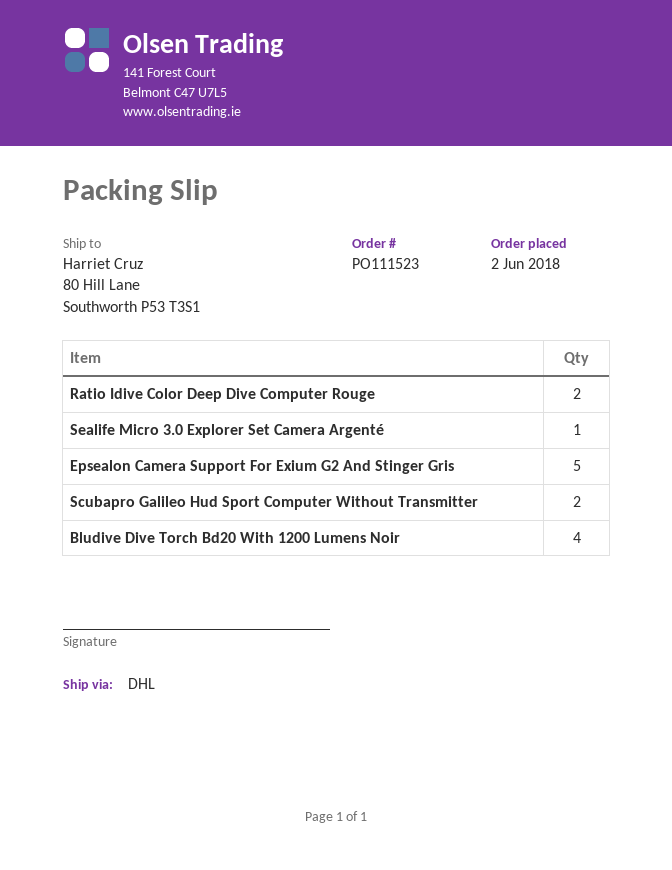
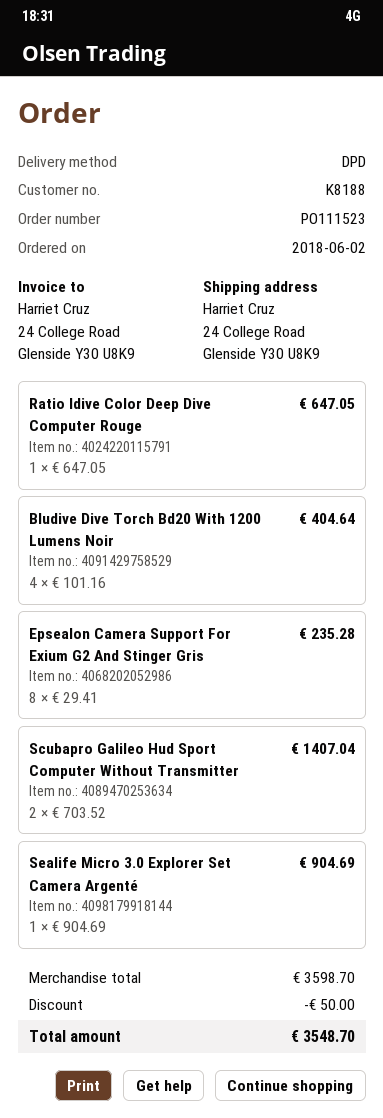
shipping method: DHL -> DPD
ship to: 80 Hill Lane, Southworth P53 T3S1 -> 24 College Road, Glenside Y30 U8K9
Ratio Idive Color Deep Dive Computer Rouge: 2 -> 1
Epsealon Camera Support For Exium G2 And Stinger Gris: 5 -> 8

